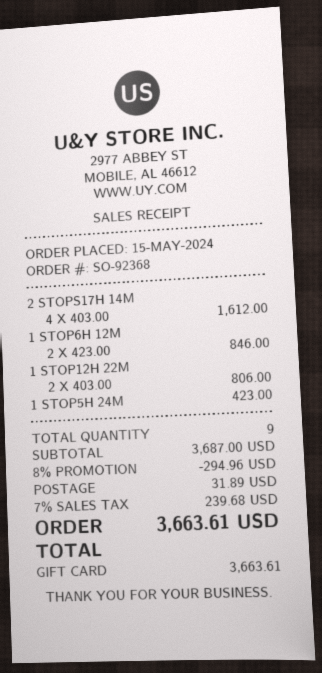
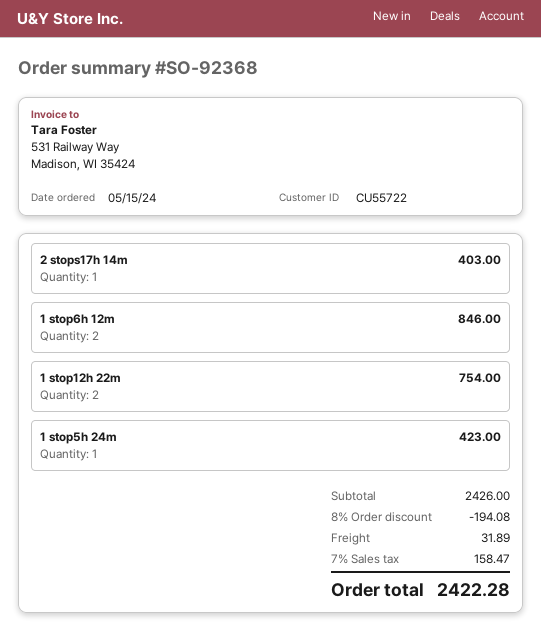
2 STOPS17H 14M: 4 for 1612.00 -> 1 for 403.00
1 STOP12H 22M: 2 for 806.00 -> 2 for 754.00
subtotal: 3687.00 -> 2426.00
discount: 8% = 294.96 -> 8% = 194.08
tax: 7% = 239.68 -> 7% = 158.47
total: 3663.61 -> 2422.28

